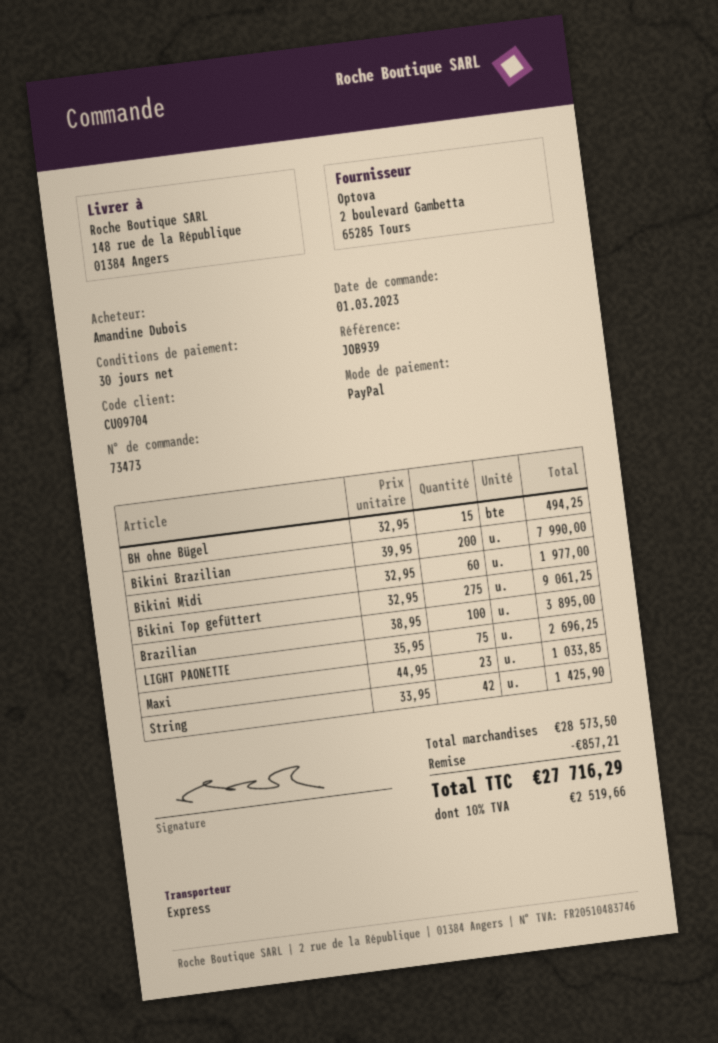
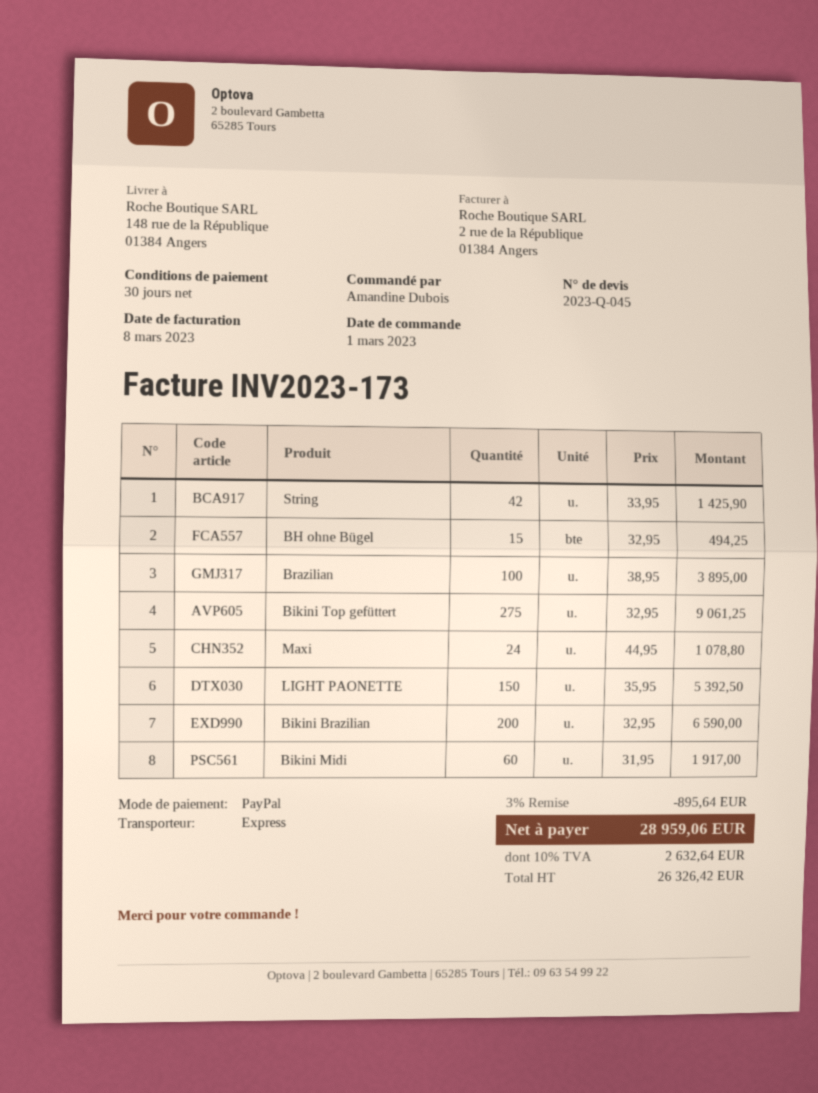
Bikini Brazilian: 200 x 39.95 = 7990.00 -> 200 x 32.95 = 6590.00
Bikini Midi: 60 x 32.95 = 1977.00 -> 60 x 31.95 = 1917.00
LIGHT PAONETTE: 75 x 35.95 = 2696.25 -> 150 x 35.95 = 5392.50
Maxi: 23 x 44.95 = 1033.85 -> 24 x 44.95 = 1078.80
discount: 857.21 -> 895.64
tax: 10% = 2519.66 -> 10% = 2632.64
total: 27716.29 -> 28959.06

